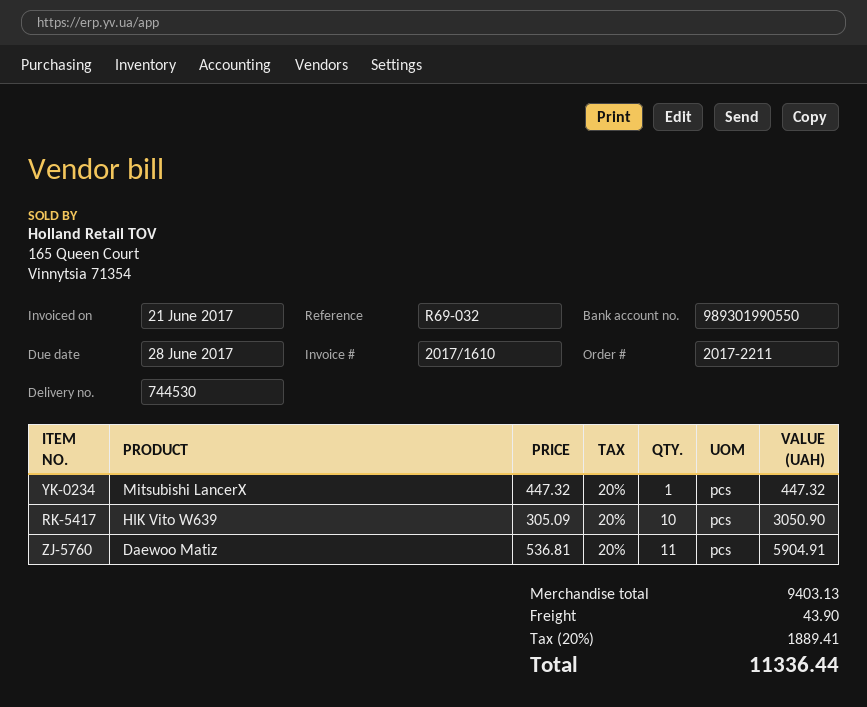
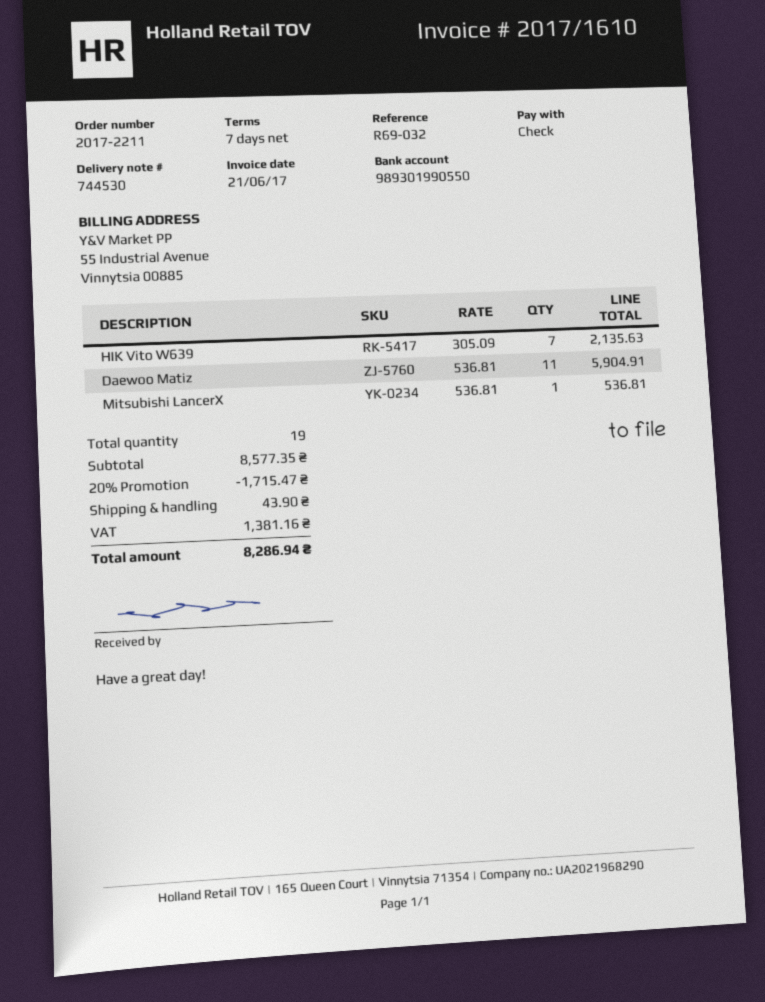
Mitsubishi LancerX: 1 x 447.32 = 447.32 -> 1 x 536.81 = 536.81
HIK Vito W639: 10 x 305.09 = 3050.90 -> 7 x 305.09 = 2135.63
subtotal: 9403.13 -> 8577.35
discount: none -> 20% = 1715.47
tax: 1889.41 -> 1381.16
total: 11336.44 -> 8286.94

